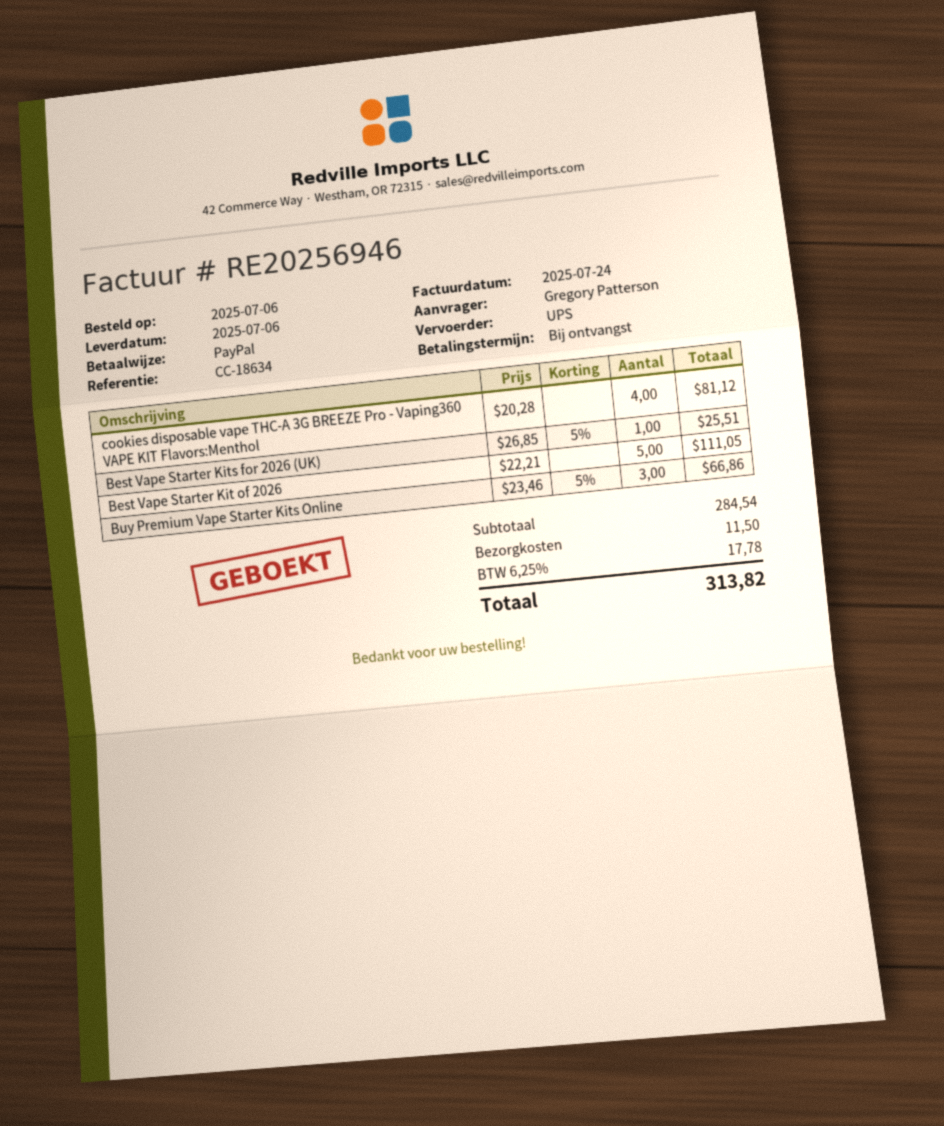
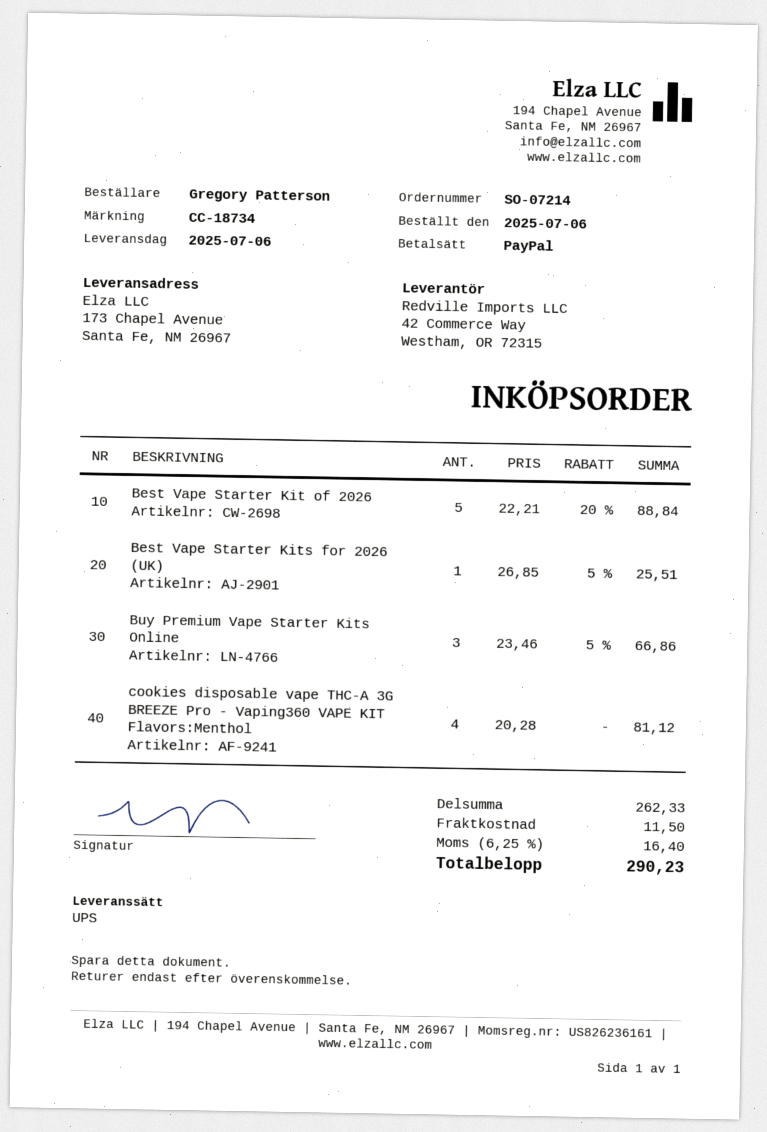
reference: CC-18634 -> CC-18734
Best Vape Starter Kit of 2026: 5 x 22.21 = 111.05 -> 5 x 22.21 - 20% = 88.84
subtotal: 284.54 -> 262.33
tax: 6.25% = 17.78 -> 6.25% = 16.40
total: 313.82 -> 290.23

